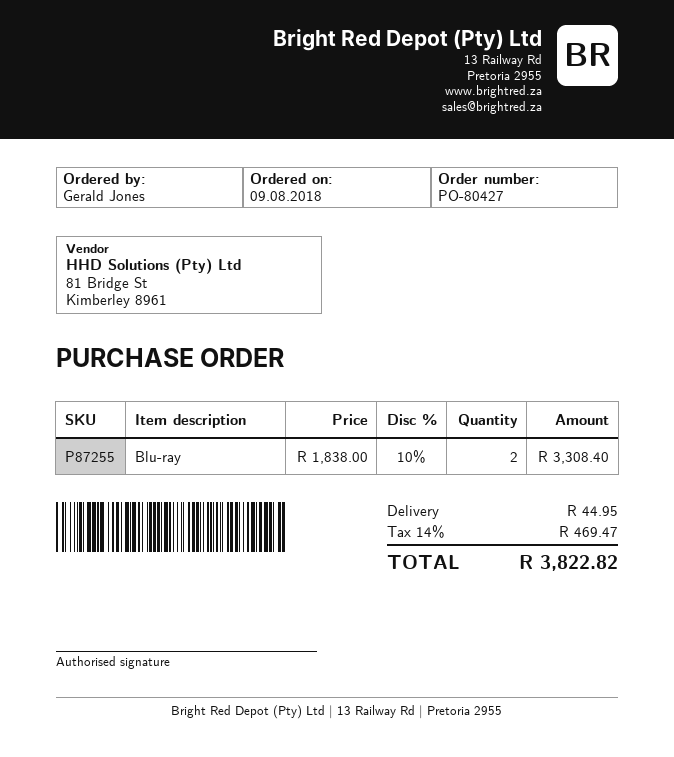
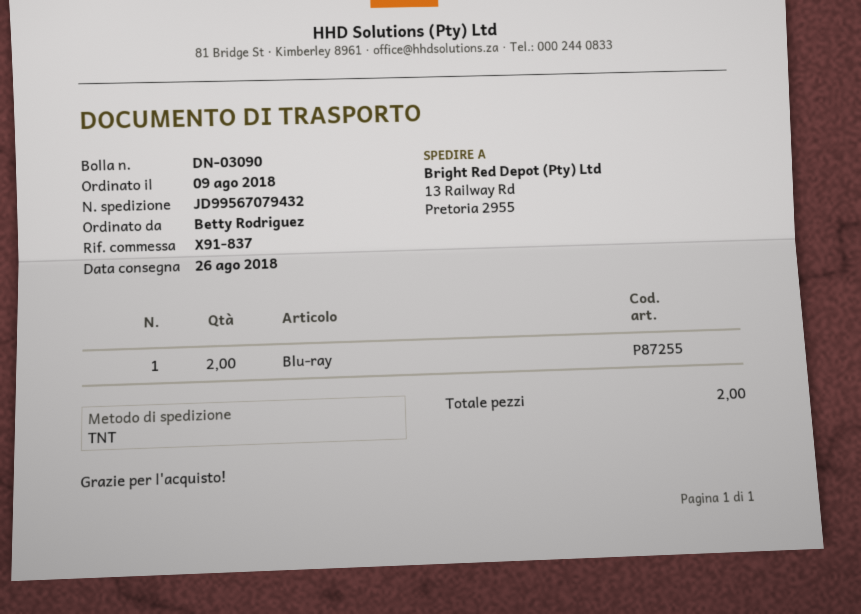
ordered by: Gerald Jones -> Betty Rodriguez

